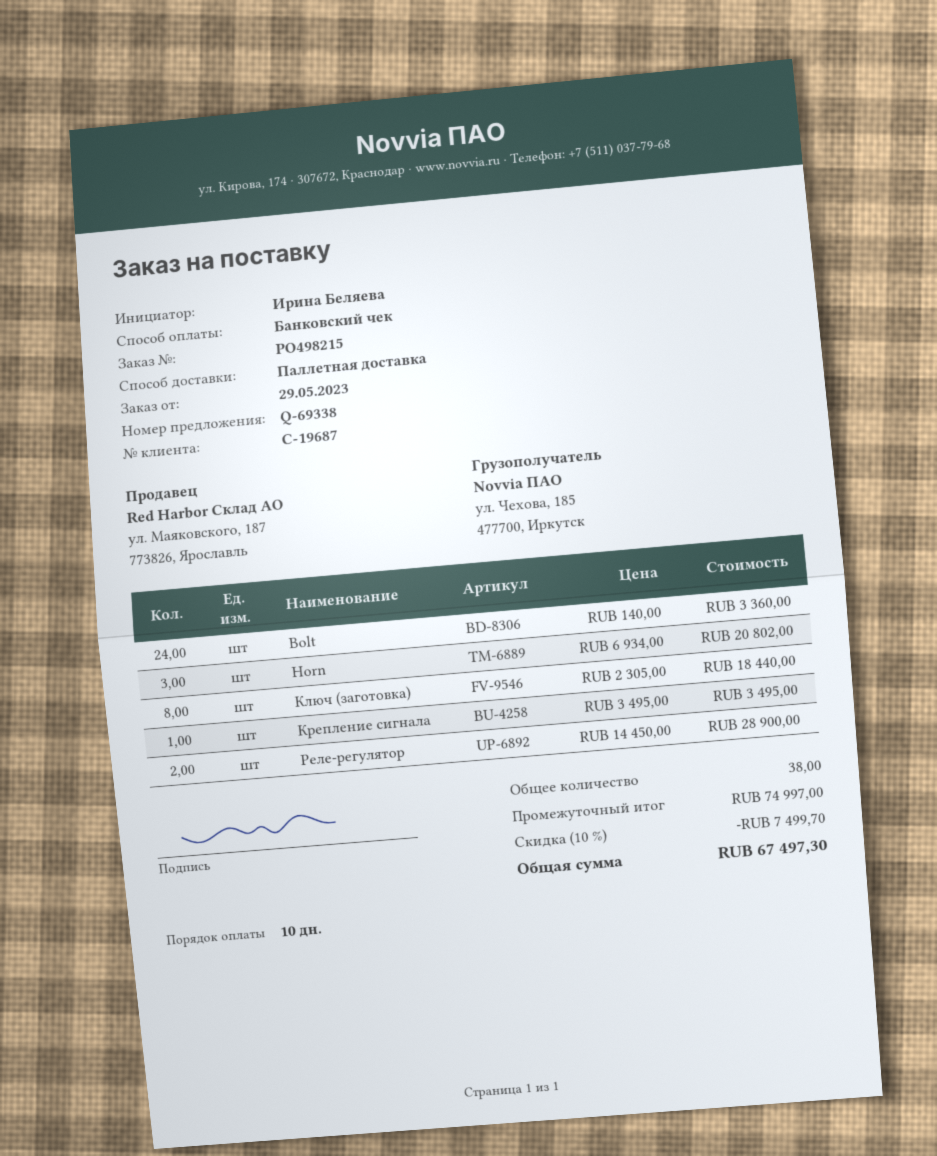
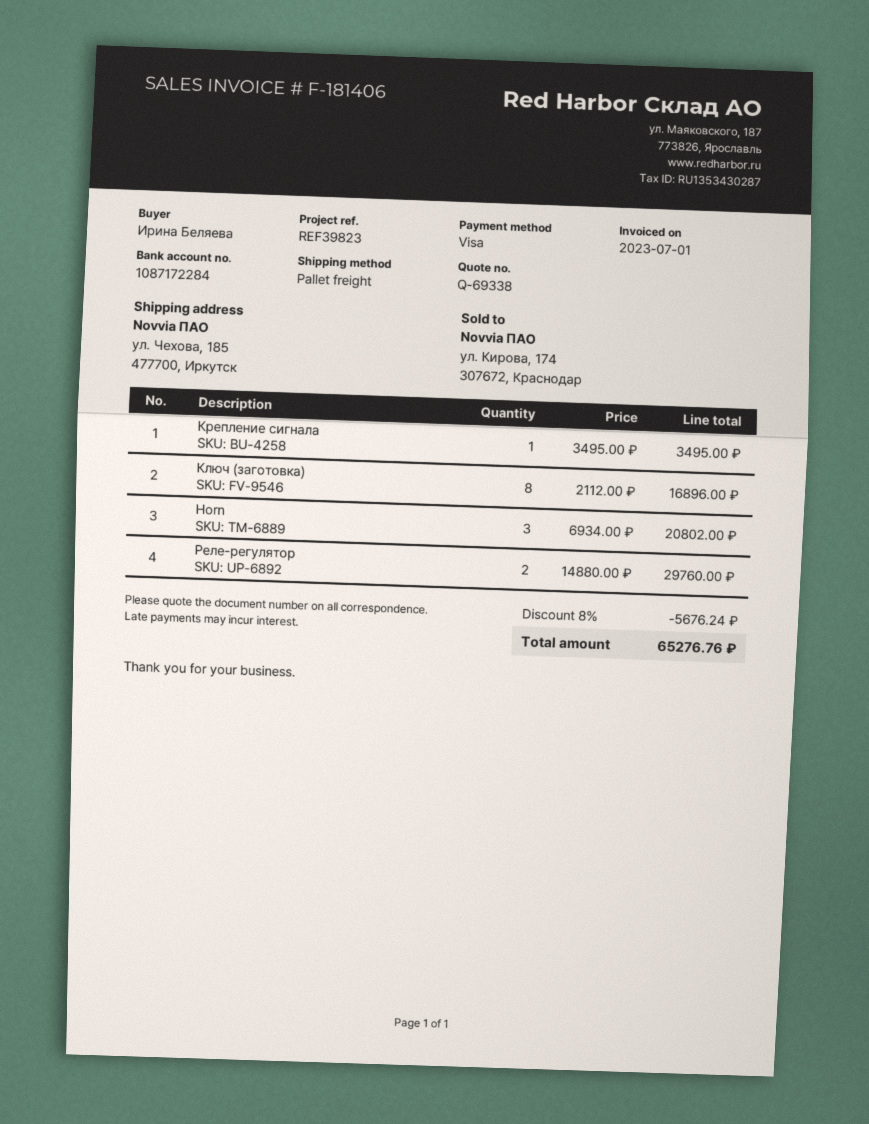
payment method: cheque -> Visa
Bolt: 24 x 140.00 = 3360.00 -> none
Ключ (заготовка): 8 x 2305.00 = 18440.00 -> 8 x 2112.00 = 16896.00
Реле-регулятор: 2 x 14450.00 = 28900.00 -> 2 x 14880.00 = 29760.00
discount: 10% = 7499.70 -> 8% = 5676.24
total: 67497.30 -> 65276.76

